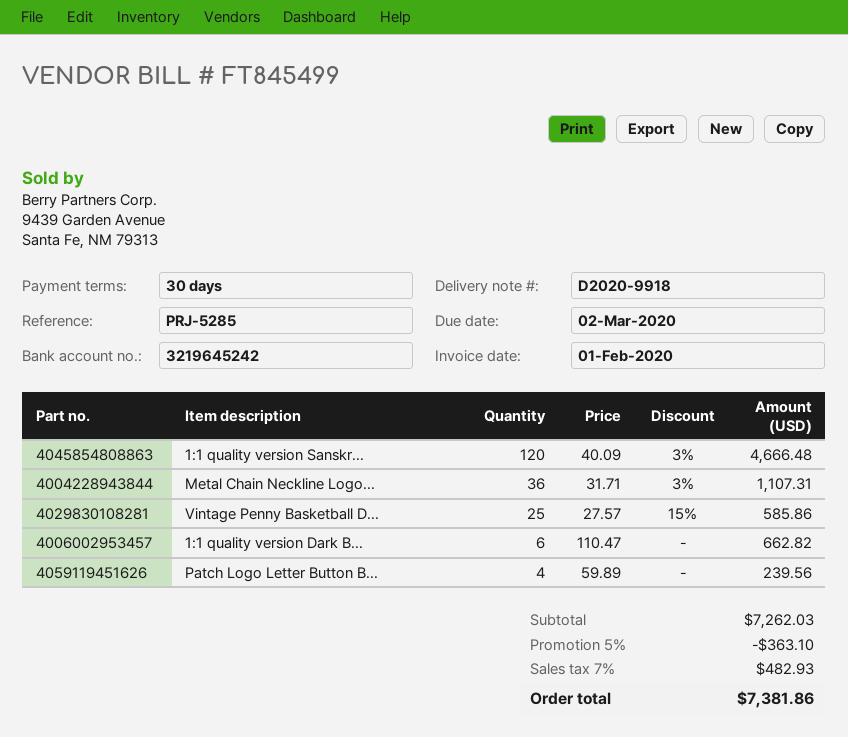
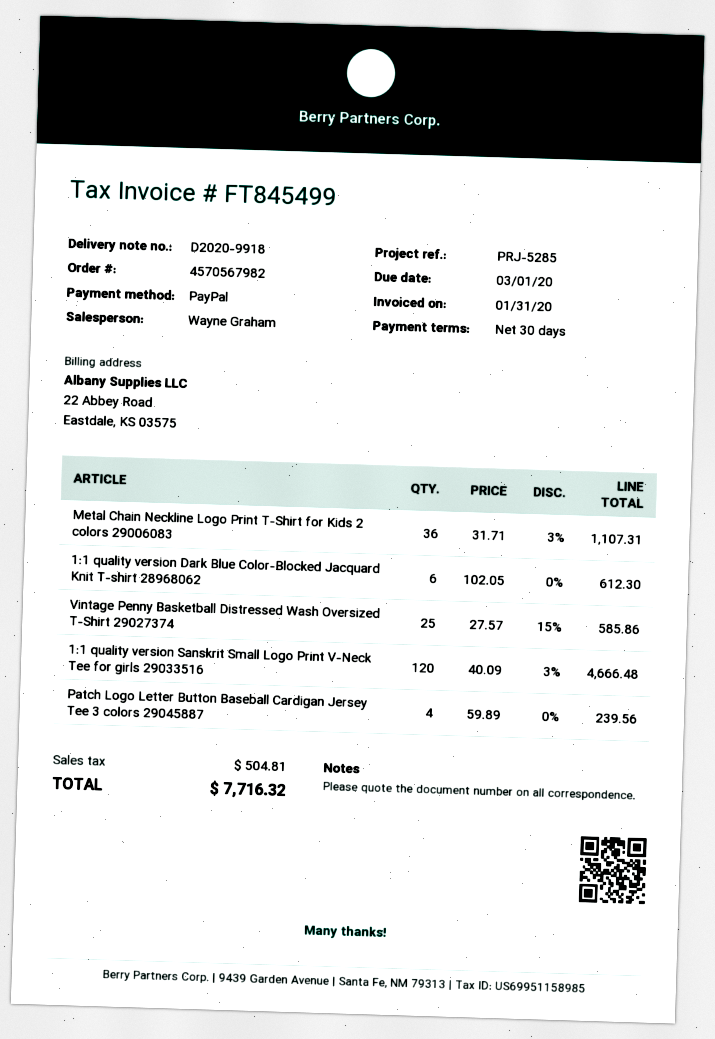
invoice date: 2020-02-01 -> 2020-01-31
due date: 2020-03-02 -> 2020-03-01
1:1 quality version Dark B...: 6 x 110.47 = 662.82 -> 6 x 102.05 = 612.30
discount: 5% = 363.10 -> none
tax: 482.93 -> 504.81
total: 7381.86 -> 7716.32

